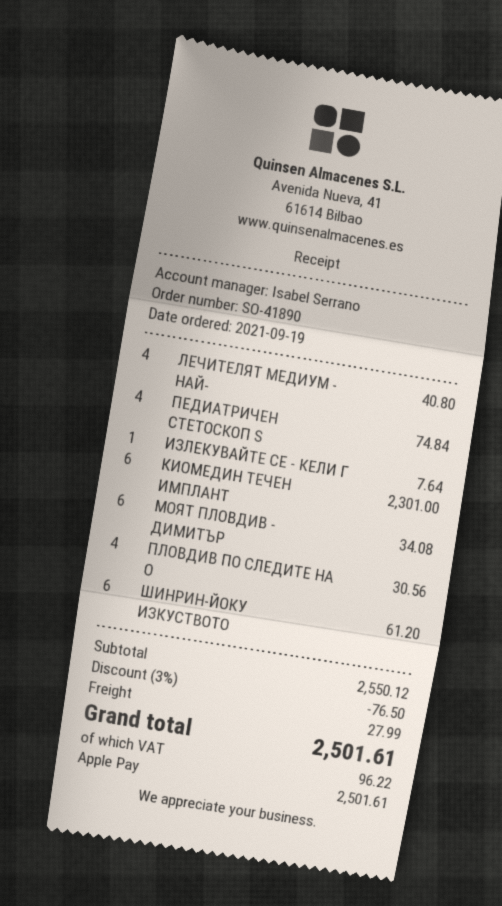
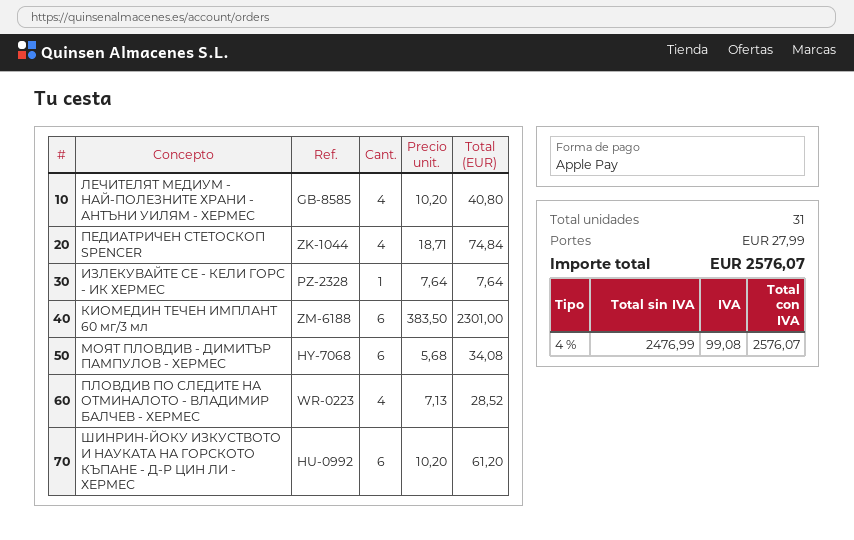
ПЛОВДИВ ПО СЛЕДИТЕ НА О: 4 for 30.56 -> 4 for 28.52
discount: 3% = 76.50 -> none
tax: 96.22 -> 99.08
total: 2501.61 -> 2576.07

